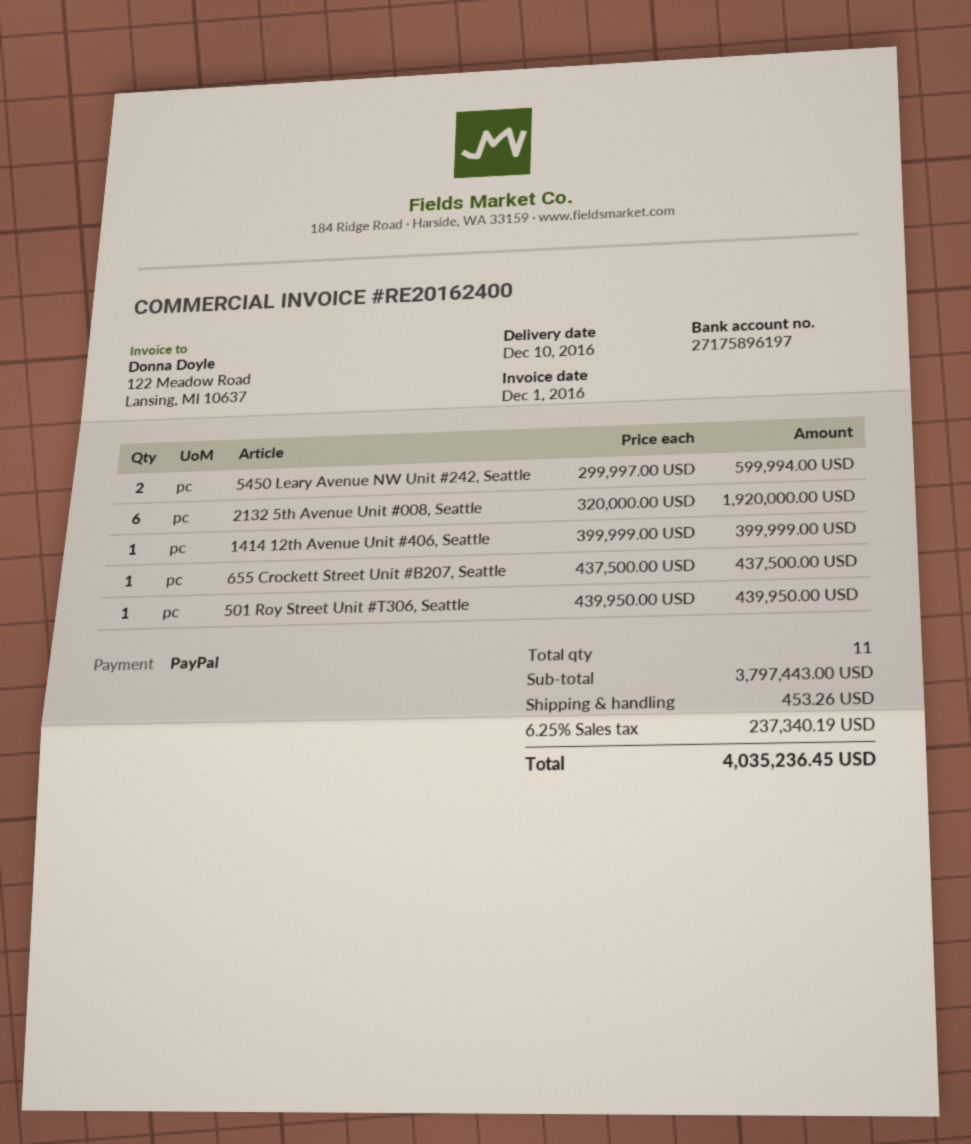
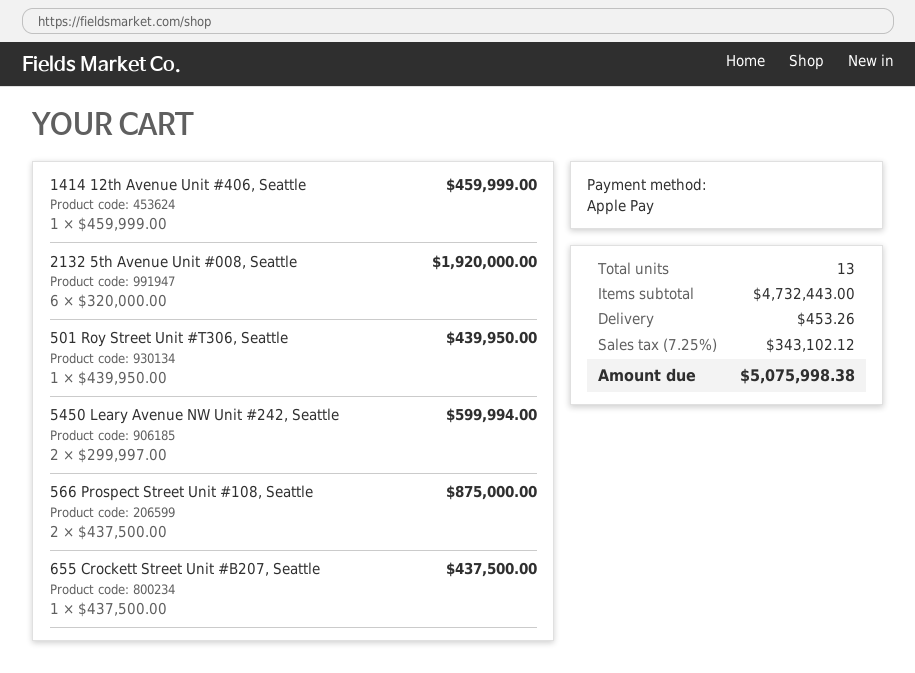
payment method: PayPal -> Apple Pay
1414 12th Avenue Unit #406, Seattle: 1 x 399999.00 = 399999.00 -> 1 x 459999.00 = 459999.00
566 Prospect Street Unit #108, Seattle: none -> 2 x 437500.00 = 875000.00
total quantity: 11 -> 13
subtotal: 3797443.00 -> 4732443.00
tax: 6.25% = 237340.19 -> 7.25% = 343102.12
total: 4035236.45 -> 5075998.38

